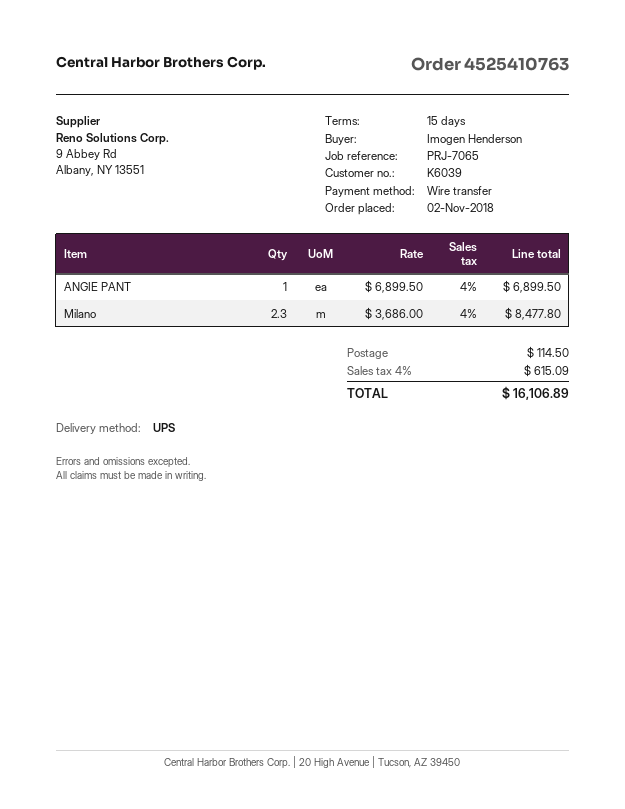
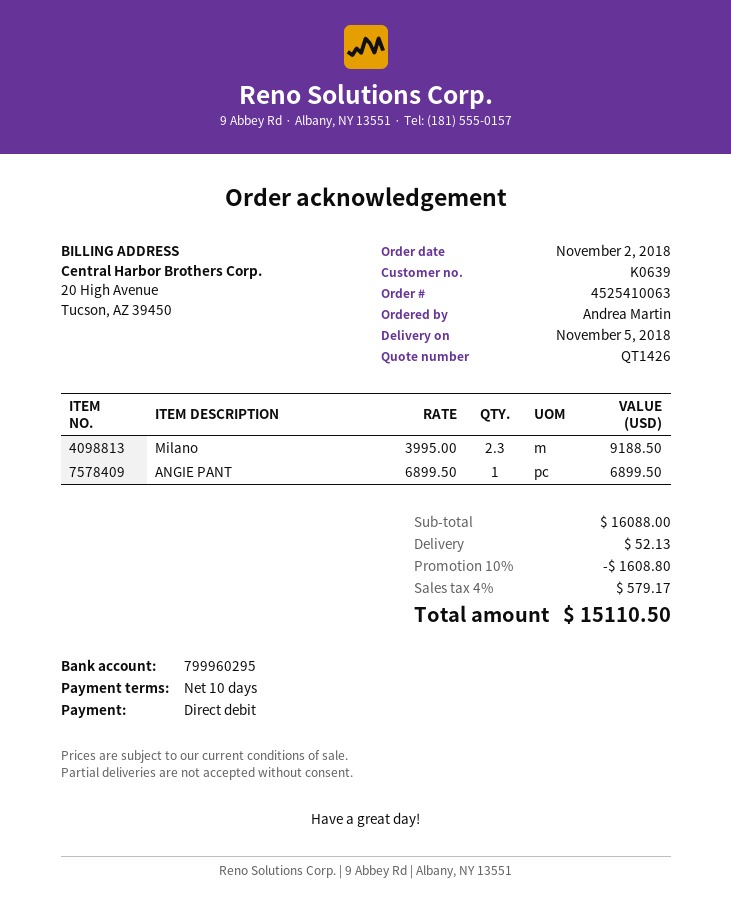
order number: 4525410763 -> 4525410063
payment terms: 15 days -> 10 days
customer number: K6039 -> K0639
ordered by: Imogen Henderson -> Andrea Martin
payment method: bank transfer -> direct debit
Milano: 2.3 x 3686.00 = 8477.80 -> 2.3 x 3995.00 = 9188.50
discount: none -> 10% = 1608.80
shipping: 114.50 -> 52.13
tax: 4% = 615.09 -> 4% = 579.17
total: 16106.89 -> 15110.50

